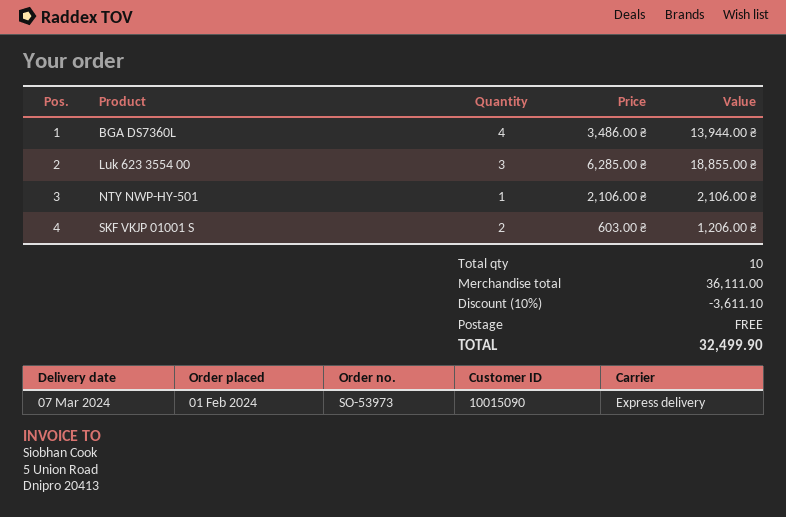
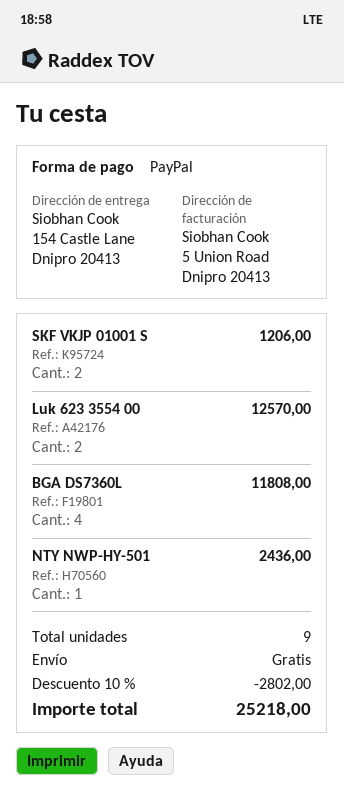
BGA DS7360L: 4 for 13944.00 -> 4 for 11808.00
Luk 623 3554 00: 3 for 18855.00 -> 2 for 12570.00
NTY NWP-HY-501: 1 for 2106.00 -> 1 for 2436.00
total quantity: 10 -> 9
discount: 10% = 3611.10 -> 10% = 2802.00
total: 32499.90 -> 25218.00

